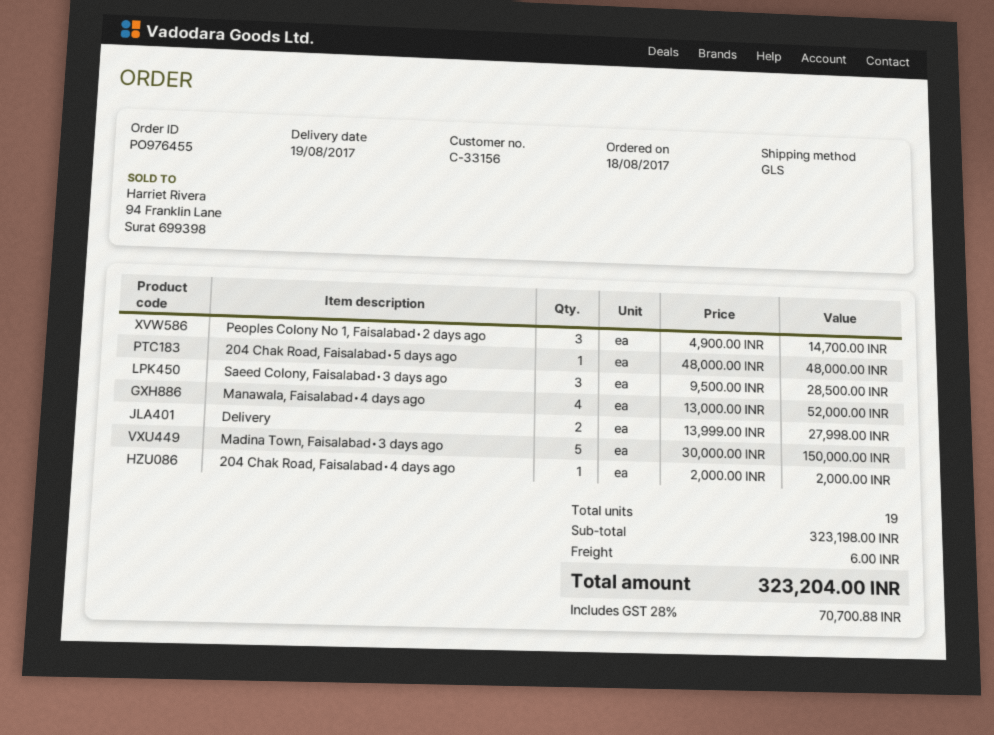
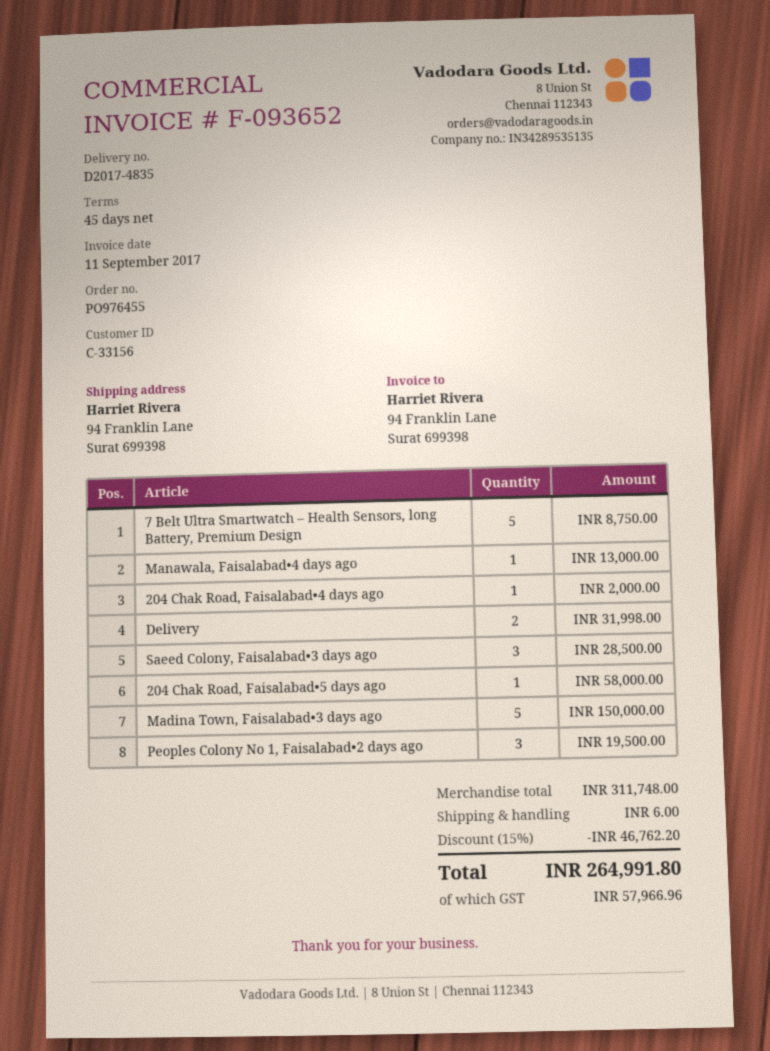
Peoples Colony No 1, Faisalabad•2 days ago: 3 for 14700.00 -> 3 for 19500.00
204 Chak Road, Faisalabad•5 days ago: 1 for 48000.00 -> 1 for 58000.00
Manawala, Faisalabad•4 days ago: 4 for 52000.00 -> 1 for 13000.00
Delivery: 2 for 27998.00 -> 2 for 31998.00
7 Belt Ultra Smartwatch – Health Sensors, long Battery, Premium Design: none -> 5 for 8750.00
subtotal: 323198.00 -> 311748.00
discount: none -> 15% = 46762.20
tax: 70700.88 -> 57966.96
total: 323204.00 -> 264991.80

